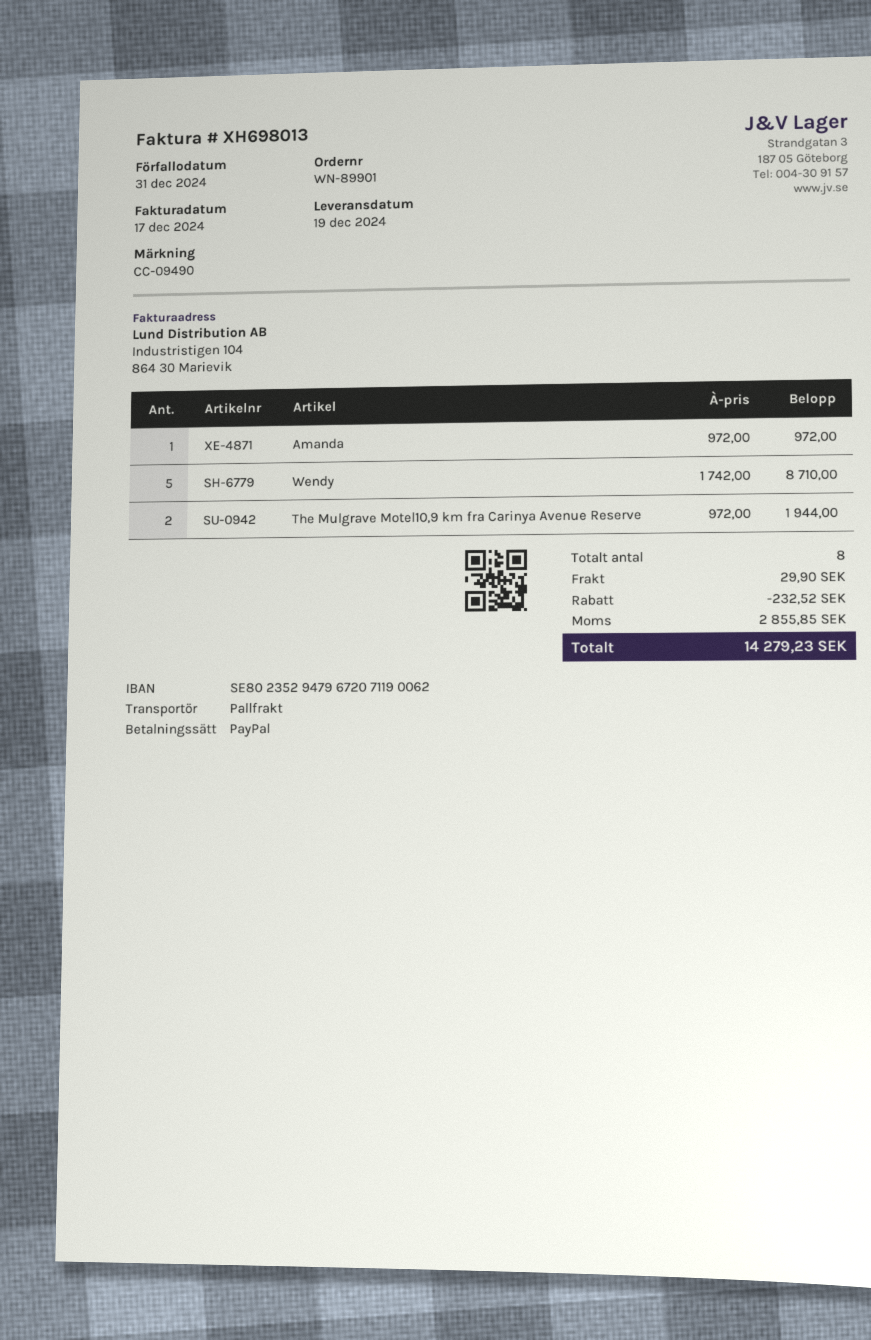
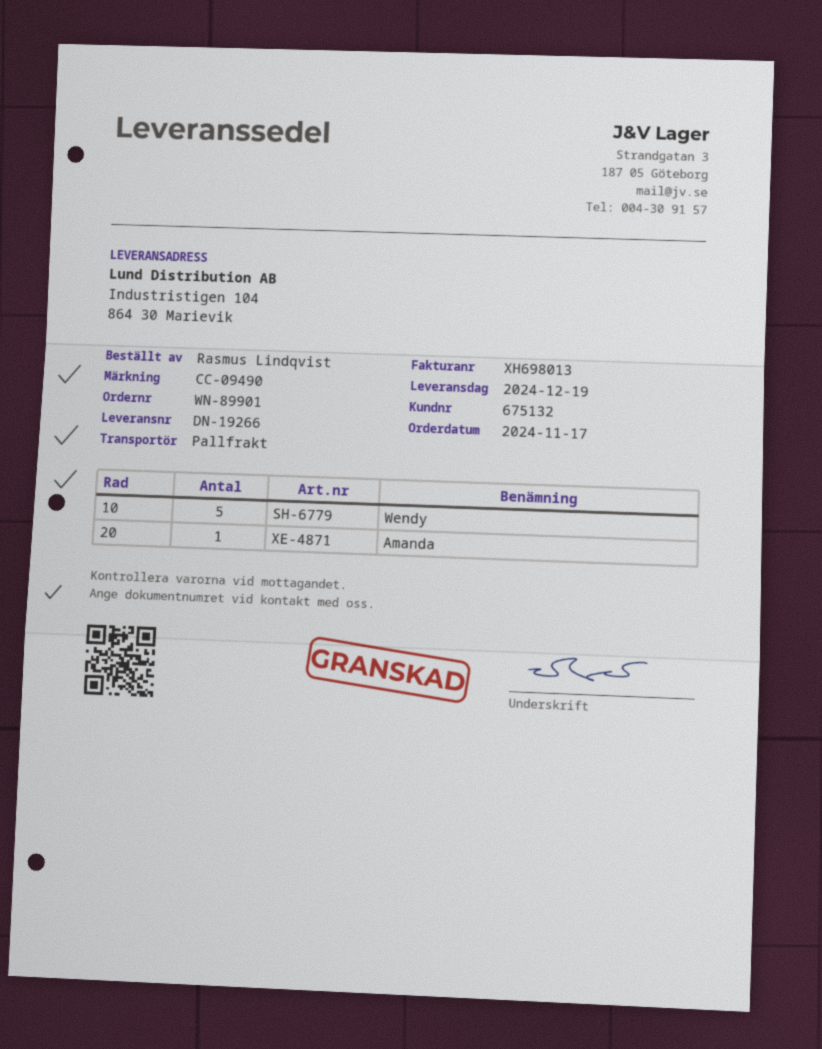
The Mulgrave Motel10,9 km fra Carinya Avenue Reserve: 2 -> none

